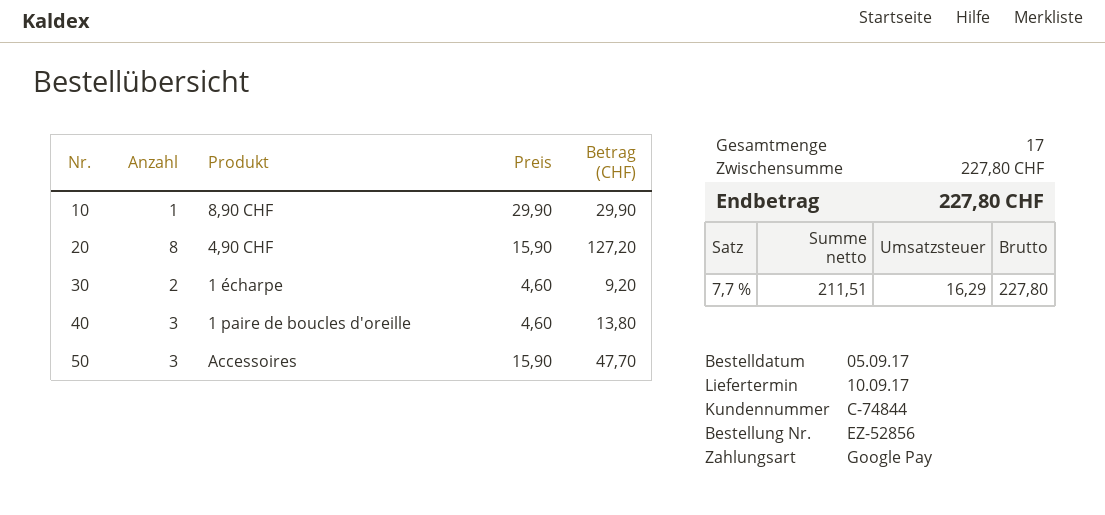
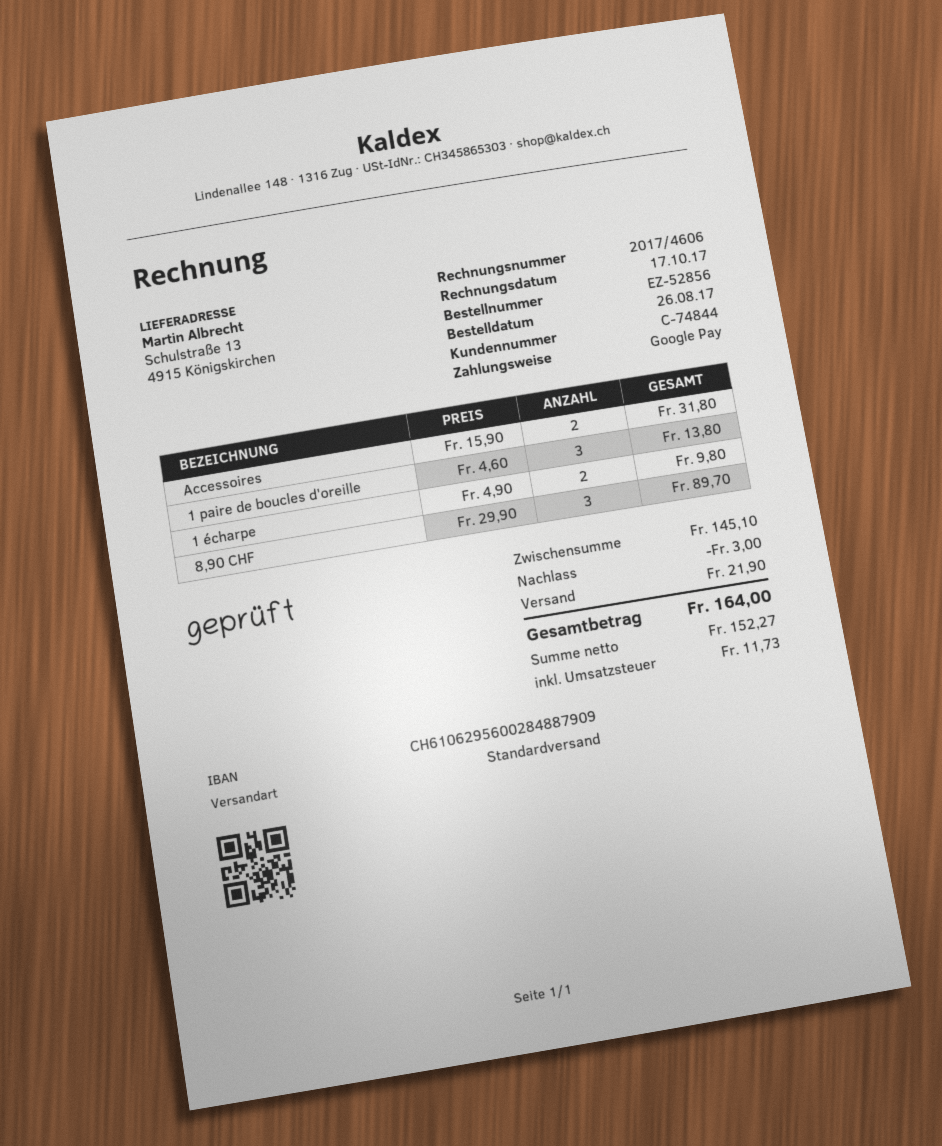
order date: 2017-09-05 -> 2017-08-26
8,90 CHF: 1 x 29.90 = 29.90 -> 3 x 29.90 = 89.70
4,90 CHF: 8 x 15.90 = 127.20 -> none
1 écharpe: 2 x 4.60 = 9.20 -> 2 x 4.90 = 9.80
Accessoires: 3 x 15.90 = 47.70 -> 2 x 15.90 = 31.80
subtotal: 227.80 -> 145.10
discount: none -> 3.00
shipping: none -> 21.90
net: 211.51 -> 152.27
tax: 16.29 -> 11.73
total: 227.80 -> 164.00

